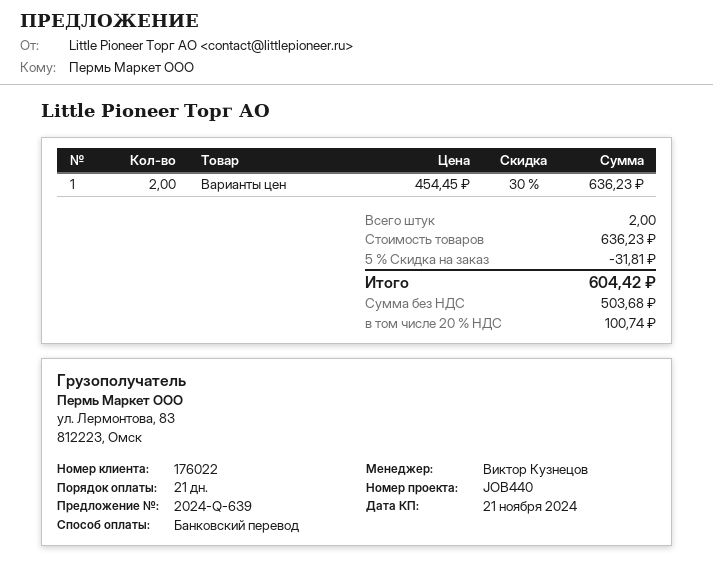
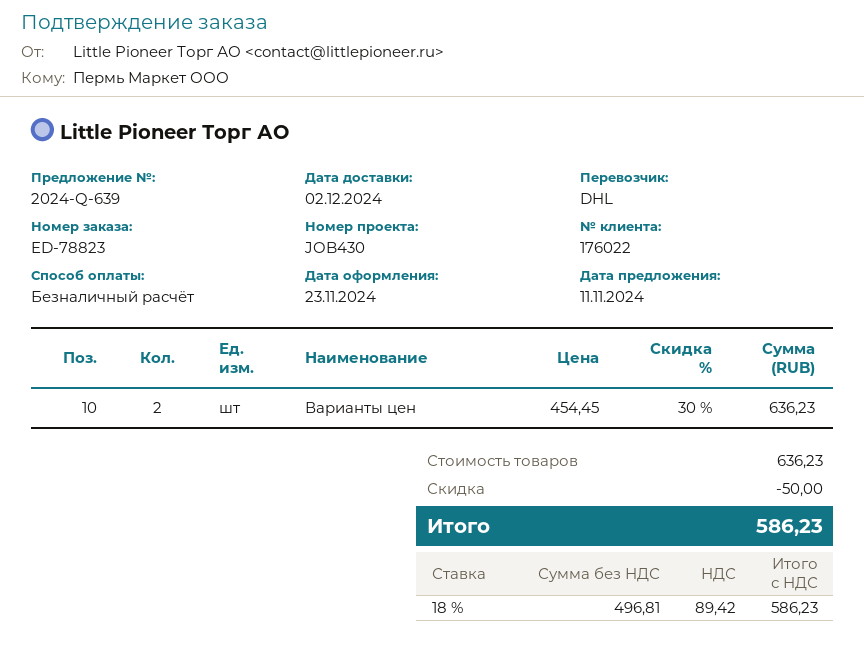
quote date: 2024-11-21 -> 2024-11-11
reference: JOB440 -> JOB430
discount: 31.81 -> 50.00
net: 503.68 -> 496.81
tax: 20% = 100.74 -> 18% = 89.42
total: 604.42 -> 586.23

